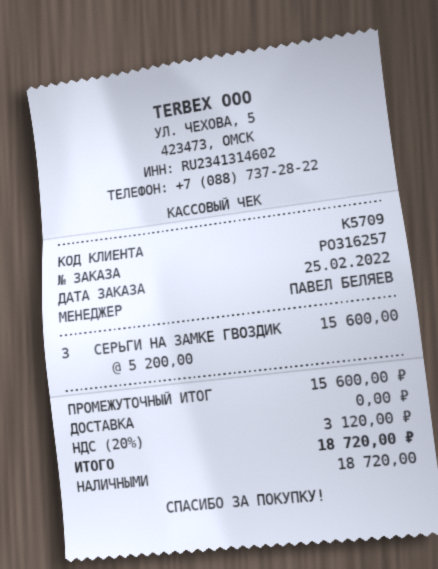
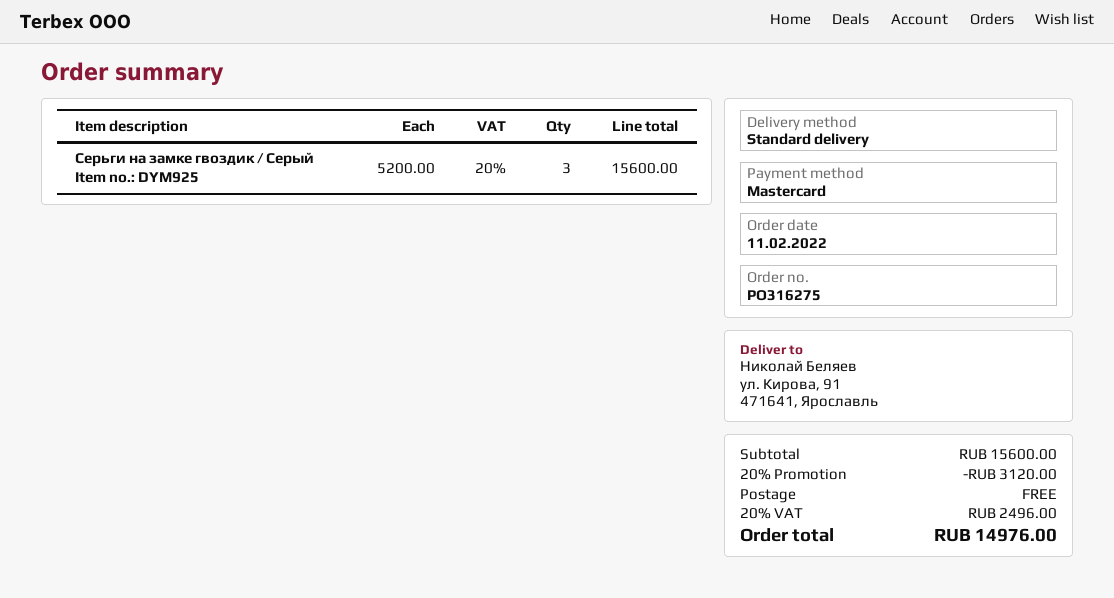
order number: PO316257 -> PO316275
order date: 2022-02-25 -> 2022-02-11
payment method: cash -> Mastercard
discount: none -> 20% = 3120.00
tax: 20% = 3120.00 -> 20% = 2496.00
total: 18720.00 -> 14976.00

